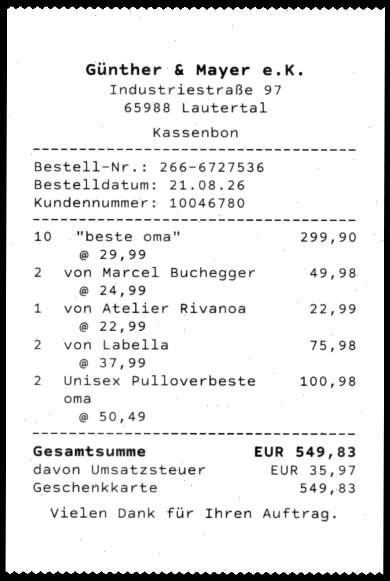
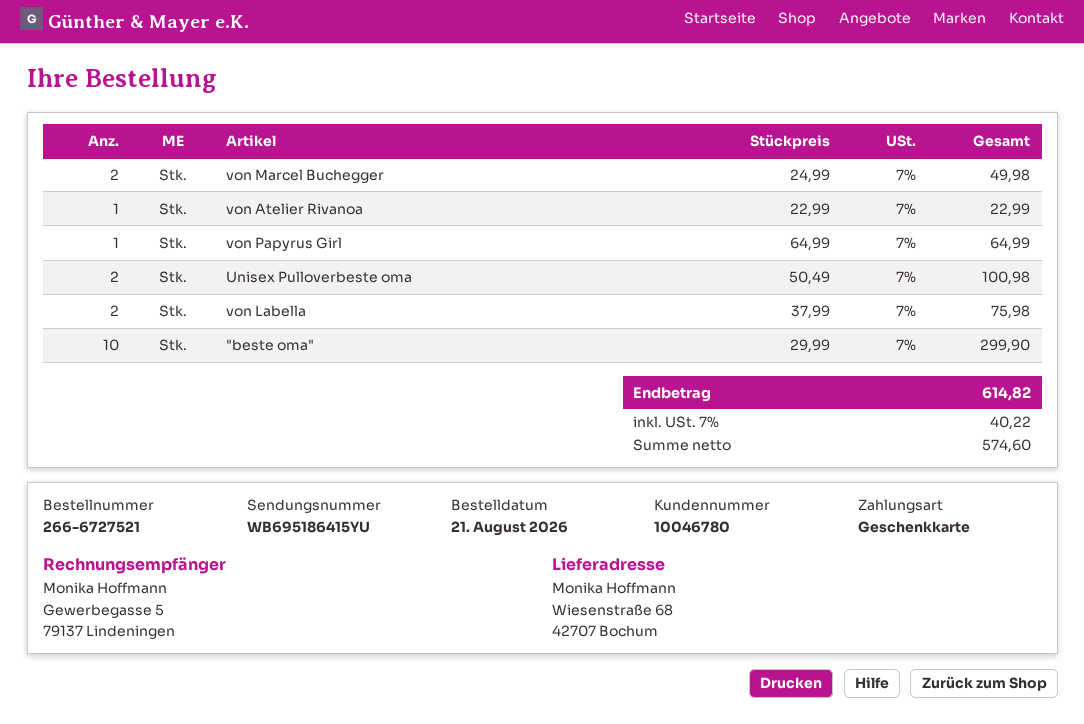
order number: 266-6727536 -> 266-6727521
von Papyrus Girl: none -> 1 x 64.99 = 64.99
tax: 35.97 -> 40.22
total: 549.83 -> 614.82

